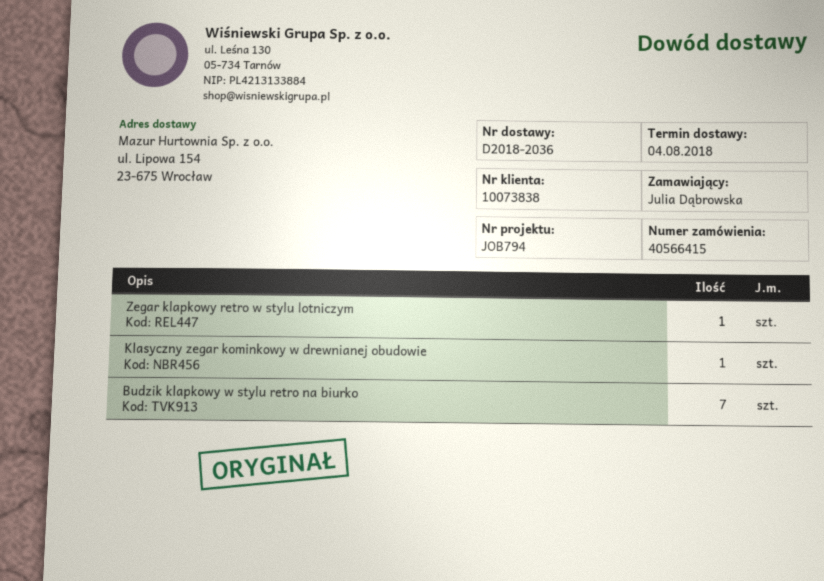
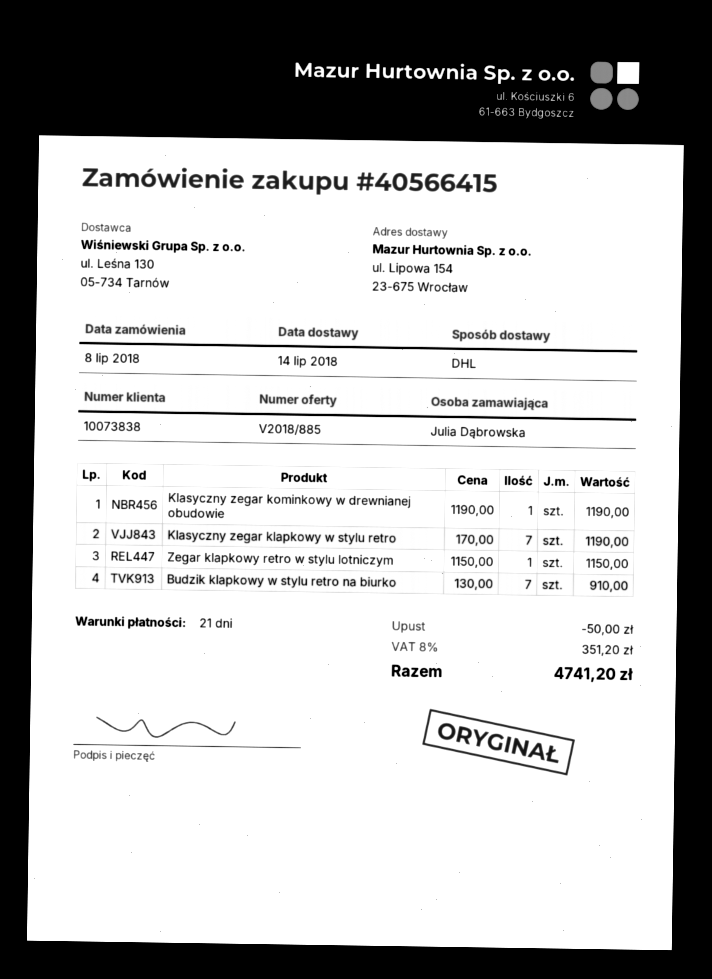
delivery date: 2018-08-04 -> 2018-07-14
Klasyczny zegar klapkowy w stylu retro: none -> 7

